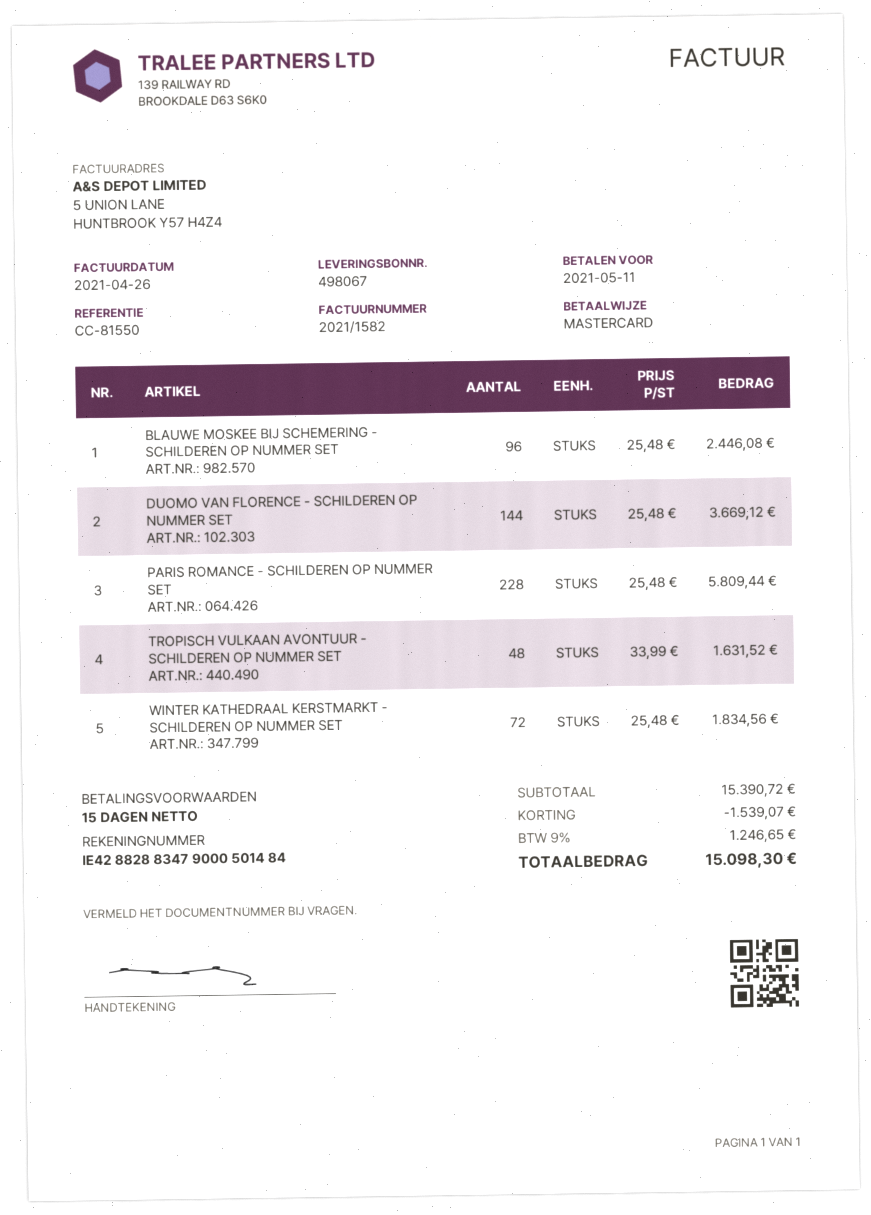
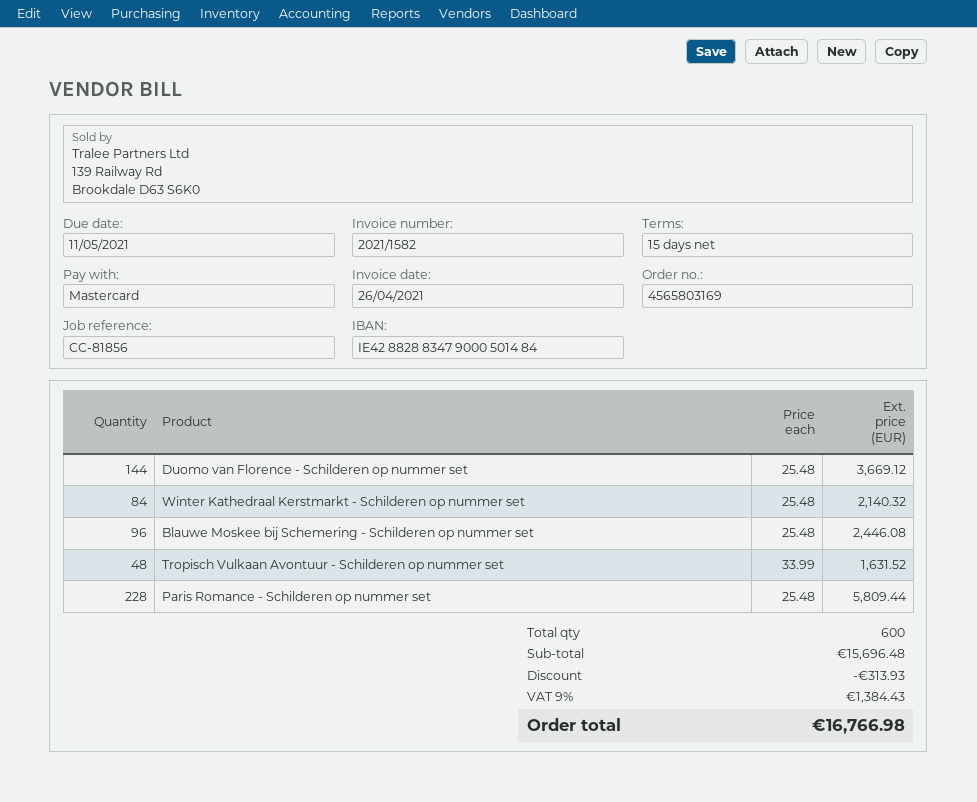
reference: CC-81550 -> CC-81856
WINTER KATHEDRAAL KERSTMARKT - SCHILDEREN OP NUMMER SET: 72 x 25.48 = 1834.56 -> 84 x 25.48 = 2140.32
subtotal: 15390.72 -> 15696.48
discount: 1539.07 -> 313.93
tax: 9% = 1246.65 -> 9% = 1384.43
total: 15098.30 -> 16766.98

